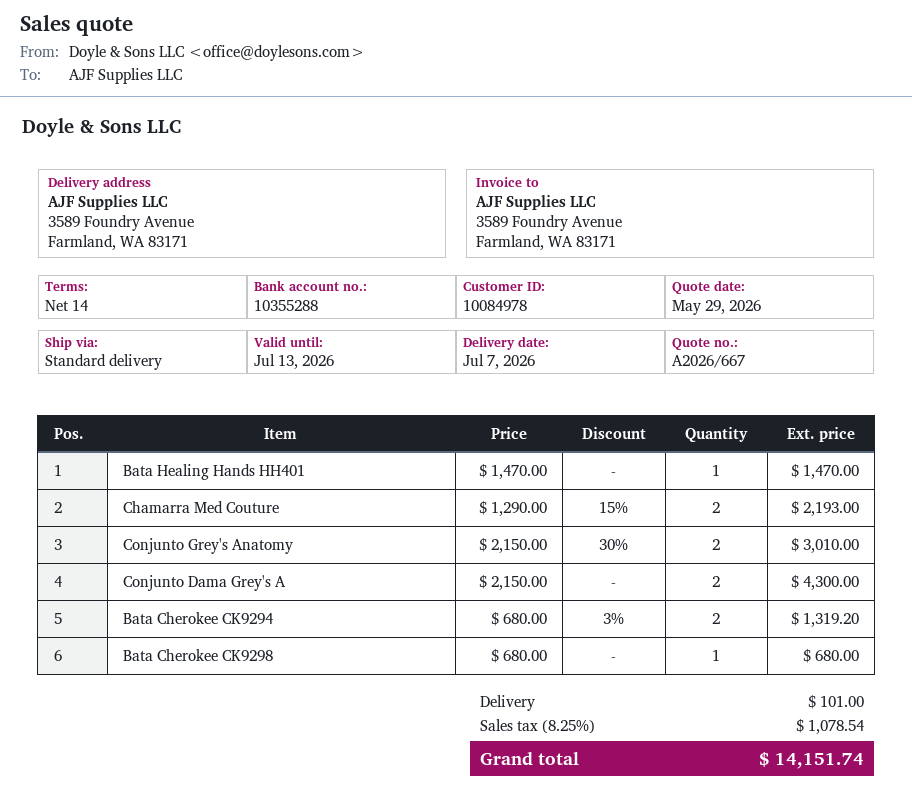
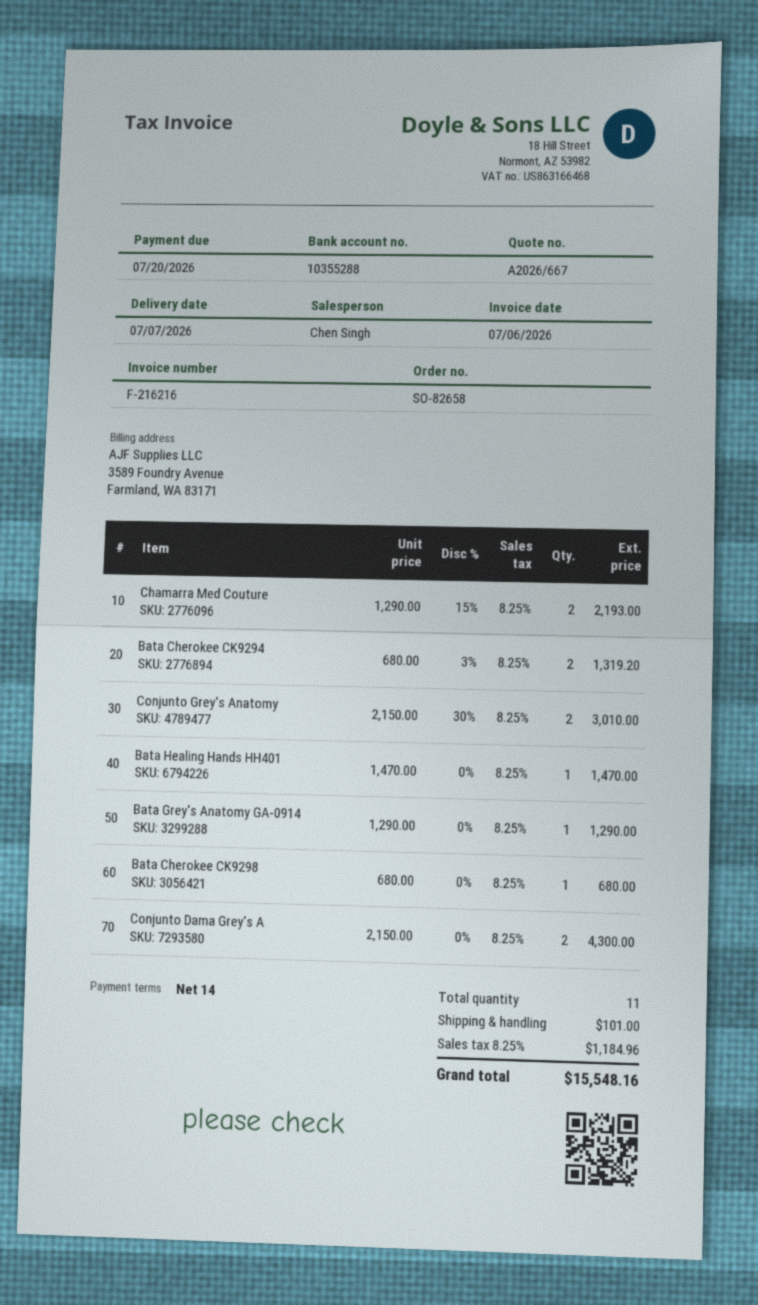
Bata Grey's Anatomy GA-0914: none -> 1 x 1290.00 = 1290.00
tax: 8.25% = 1078.54 -> 8.25% = 1184.96
total: 14151.74 -> 15548.16

